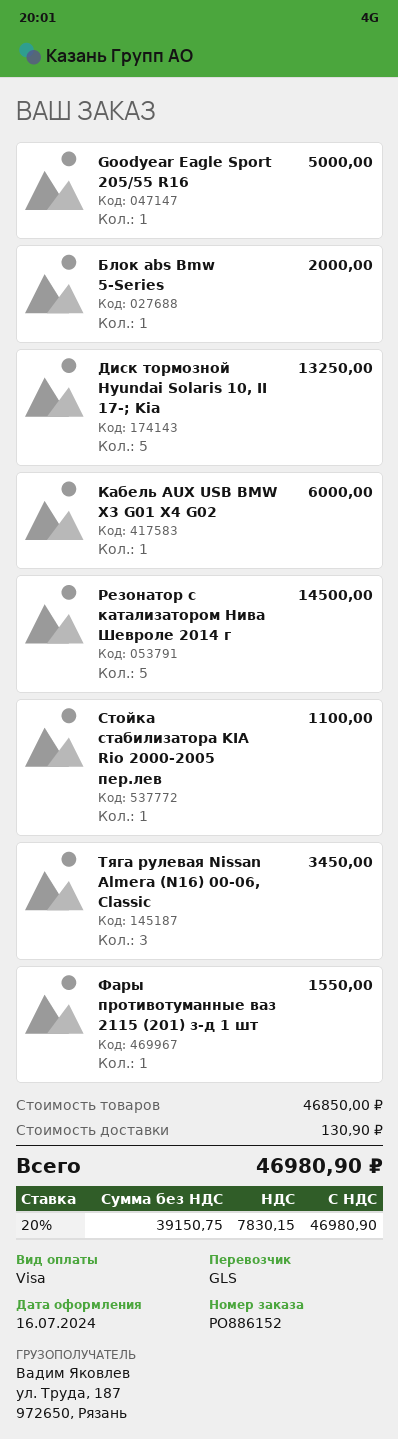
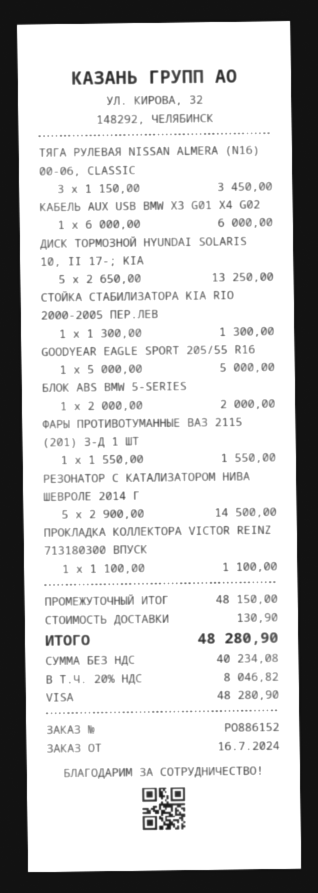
Стойка стабилизатора KIA Rio 2000-2005 пер.лев: 1 for 1100.00 -> 1 for 1300.00
ПРОКЛАДКА КОЛЛЕКТОРА VICTOR REINZ 713180300 ВПУСК: none -> 1 for 1100.00
subtotal: 46850.00 -> 48150.00
net: 39150.75 -> 40234.08
tax: 20% = 7830.15 -> 20% = 8046.82
total: 46980.90 -> 48280.90

